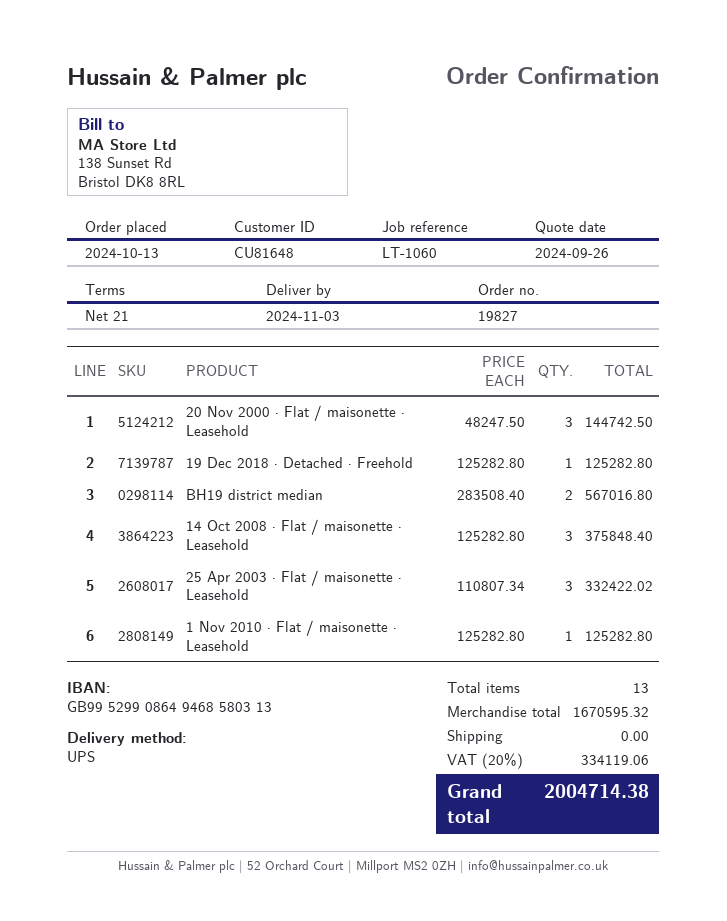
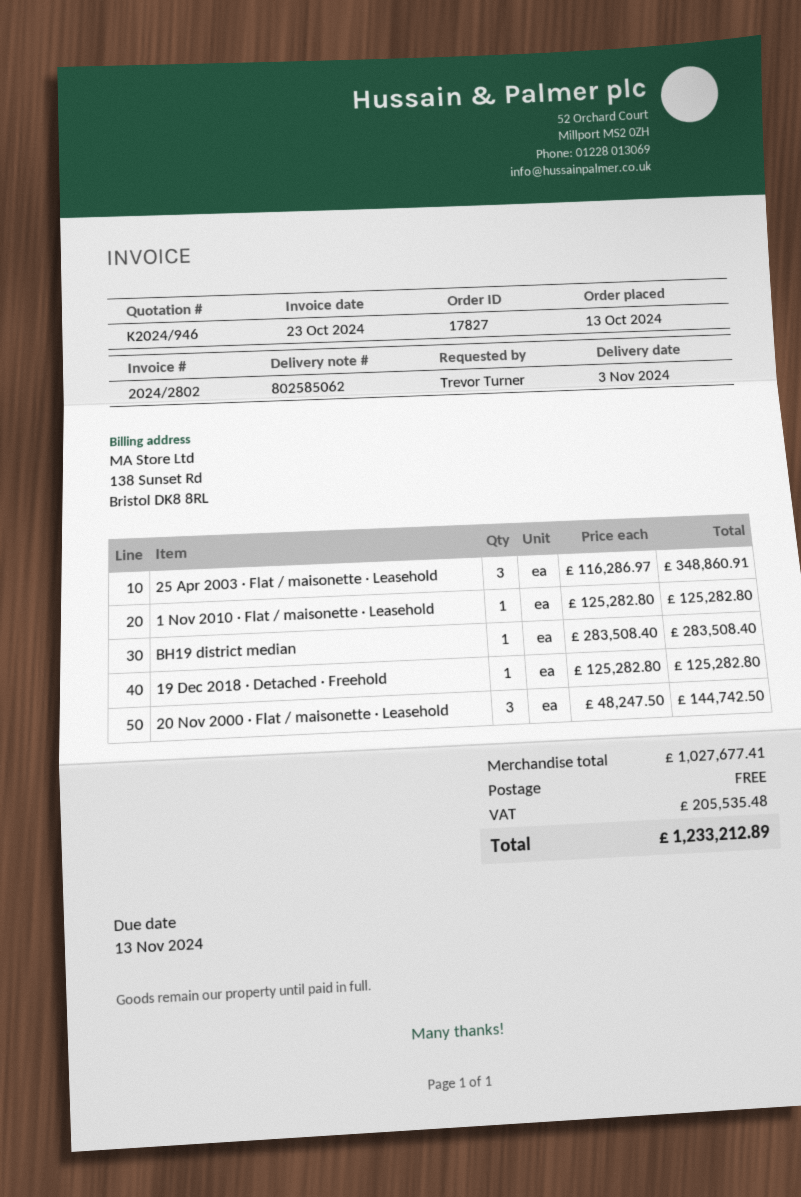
order number: 19827 -> 17827
BH19 district median: 2 x 283508.40 = 567016.80 -> 1 x 283508.40 = 283508.40
14 Oct 2008 · Flat / maisonette · Leasehold: 3 x 125282.80 = 375848.40 -> none
25 Apr 2003 · Flat / maisonette · Leasehold: 3 x 110807.34 = 332422.02 -> 3 x 116286.97 = 348860.91
subtotal: 1670595.32 -> 1027677.41
tax: 334119.06 -> 205535.48
total: 2004714.38 -> 1233212.89

